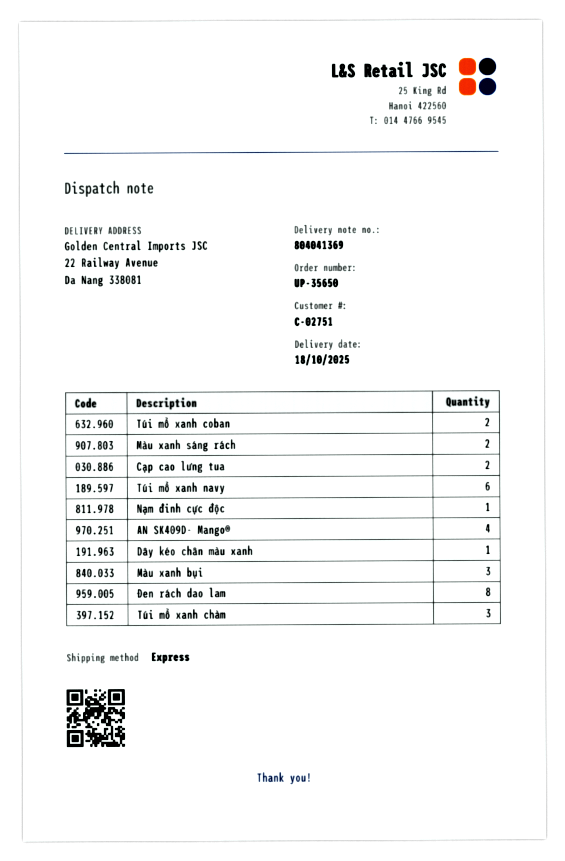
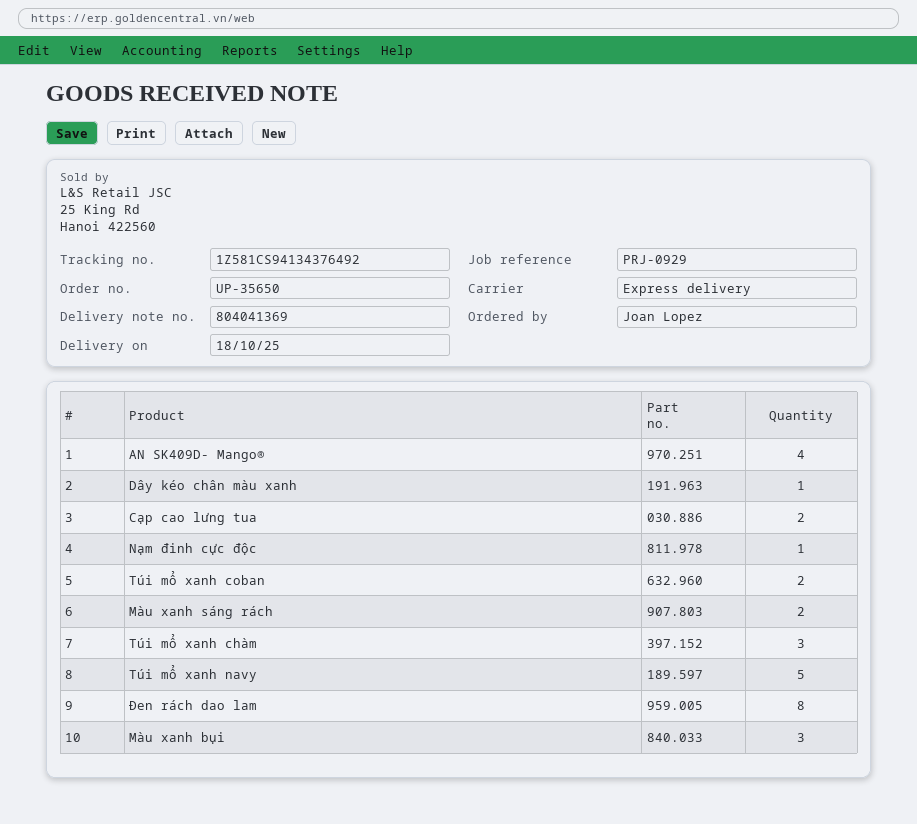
Túi mổ xanh navy: 6 -> 5

